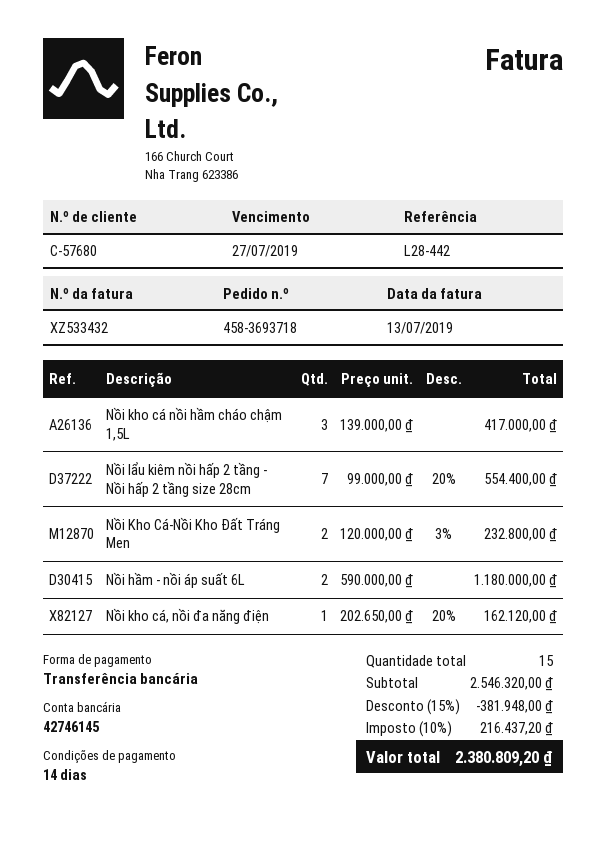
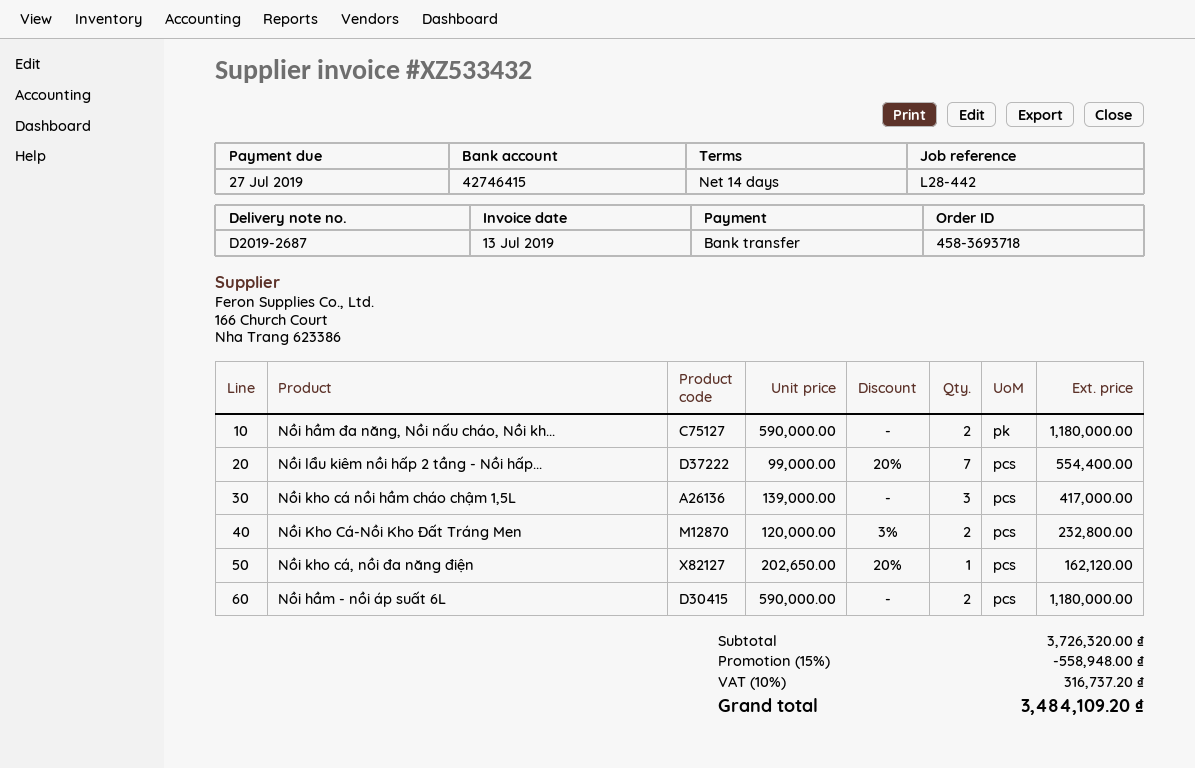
bank account: 42746145 -> 42746415
Nồi hầm đa năng, Nồi nấu cháo, Nồi kh...: none -> 2 x 590000.00 = 1180000.00
subtotal: 2546320.00 -> 3726320.00
discount: 15% = 381948.00 -> 15% = 558948.00
tax: 10% = 216437.20 -> 10% = 316737.20
total: 2380809.20 -> 3484109.20

